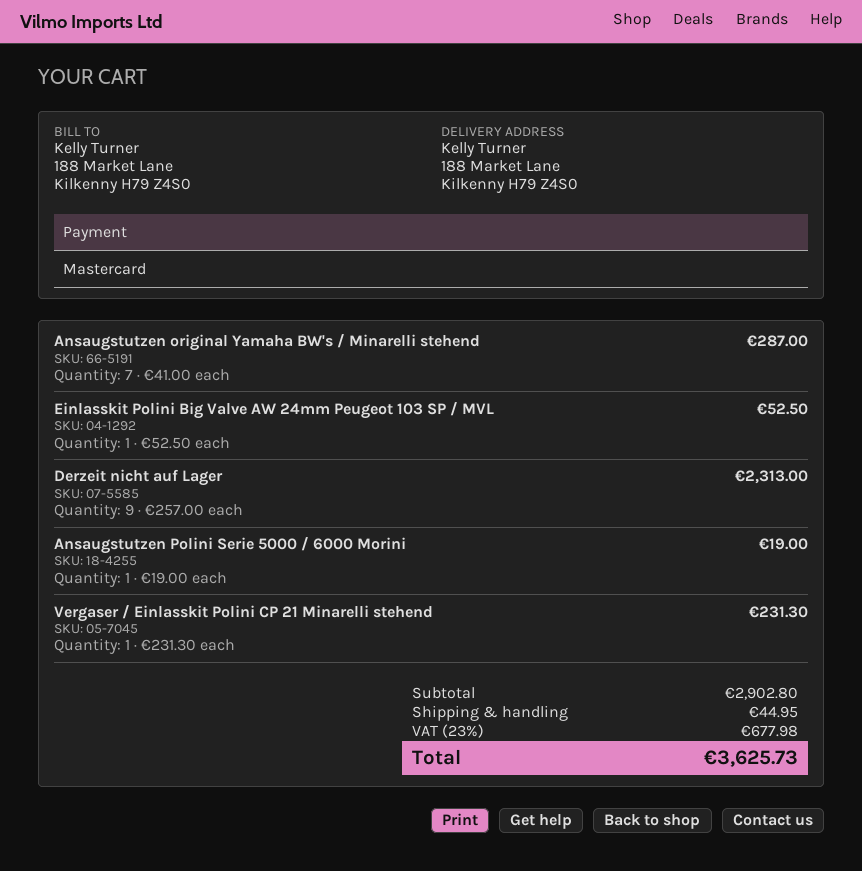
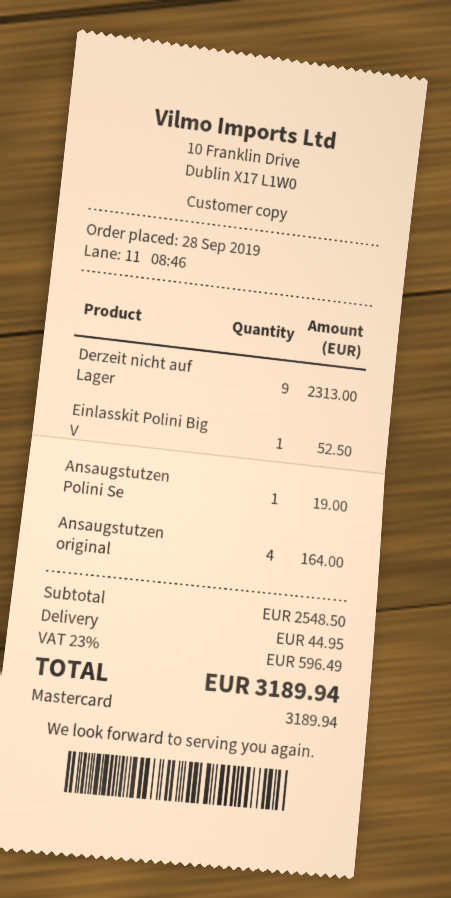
Ansaugstutzen original Yamaha BW's / Minarelli stehend: 7 for 287.00 -> 4 for 164.00
Vergaser / Einlasskit Polini CP 21 Minarelli stehend: 1 for 231.30 -> none
subtotal: 2902.80 -> 2548.50
tax: 23% = 677.98 -> 23% = 596.49
total: 3625.73 -> 3189.94

